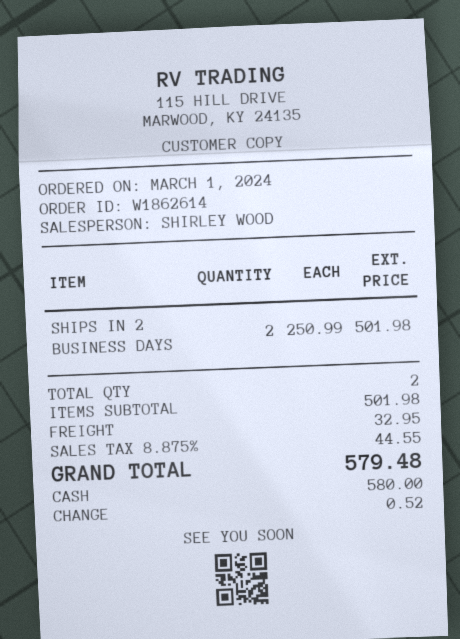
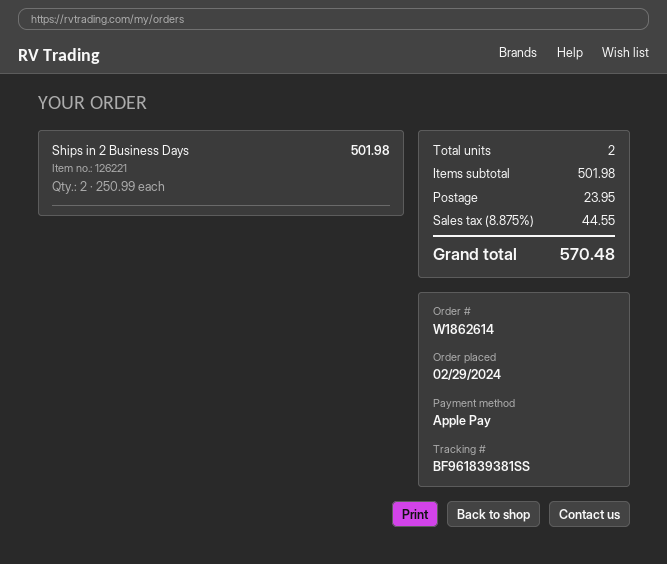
order date: 2024-03-01 -> 2024-02-29
payment method: cash -> Apple Pay
shipping: 32.95 -> 23.95
total: 579.48 -> 570.48

